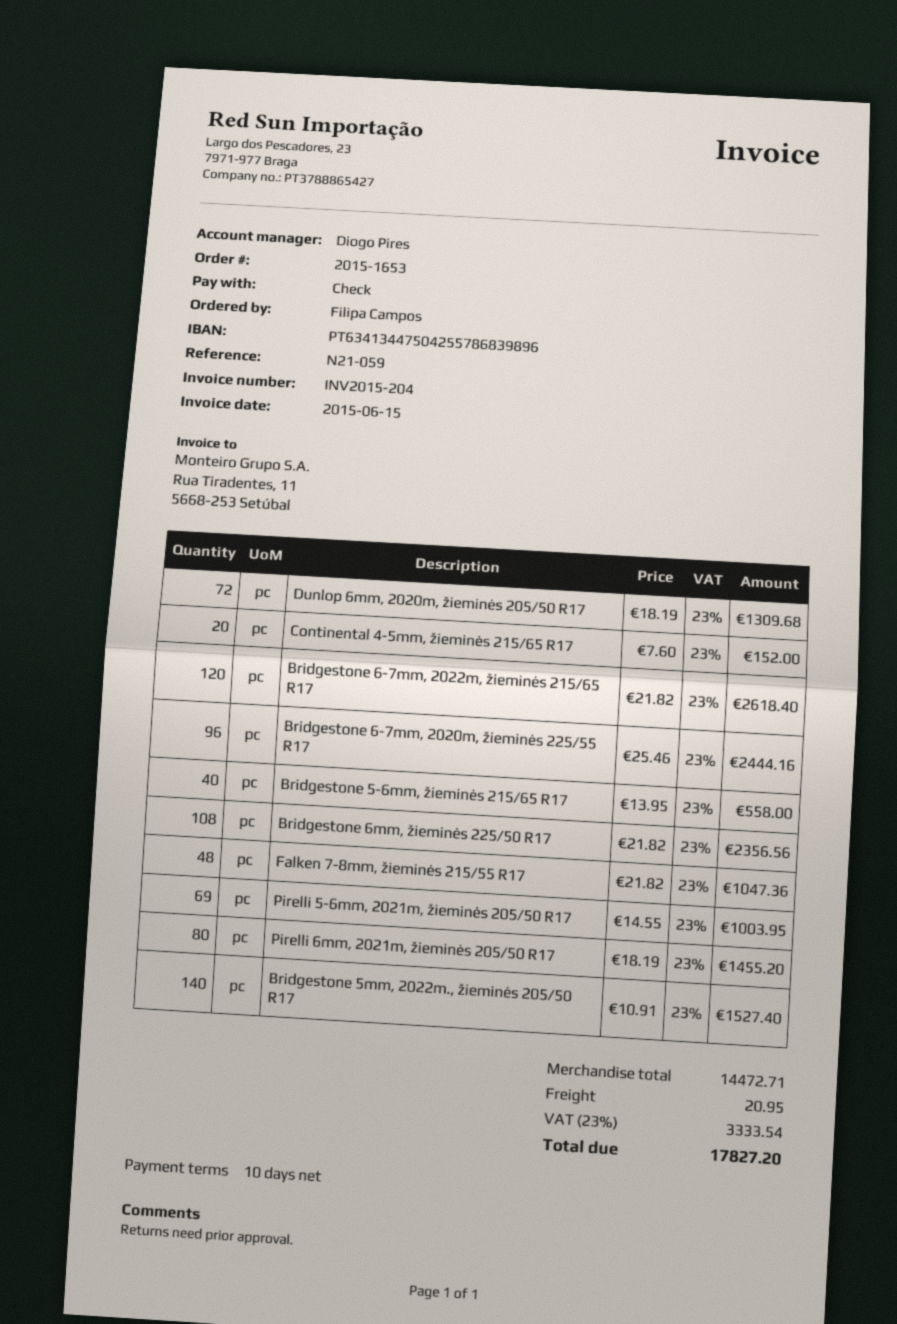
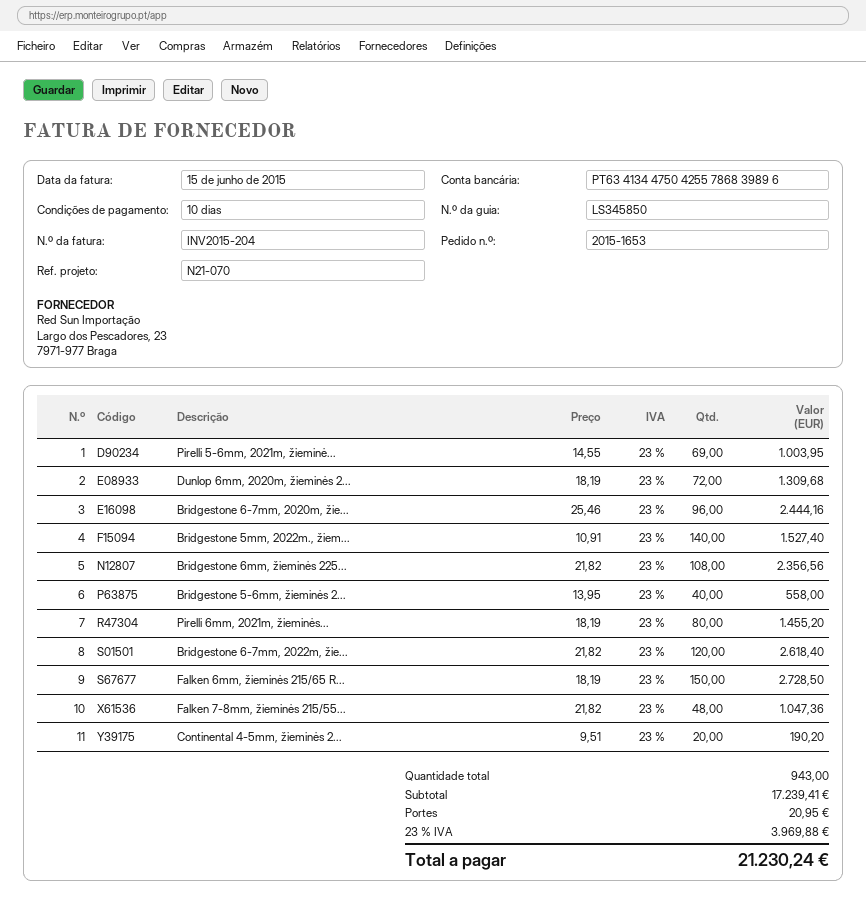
reference: N21-059 -> N21-070
Continental 4-5mm, žieminės 215/65 R17: 20 x 7.60 = 152.00 -> 20 x 9.51 = 190.20
Falken 6mm, žieminės 215/65 R...: none -> 150 x 18.19 = 2728.50
subtotal: 14472.71 -> 17239.41
tax: 23% = 3333.54 -> 23% = 3969.88
total: 17827.20 -> 21230.24

